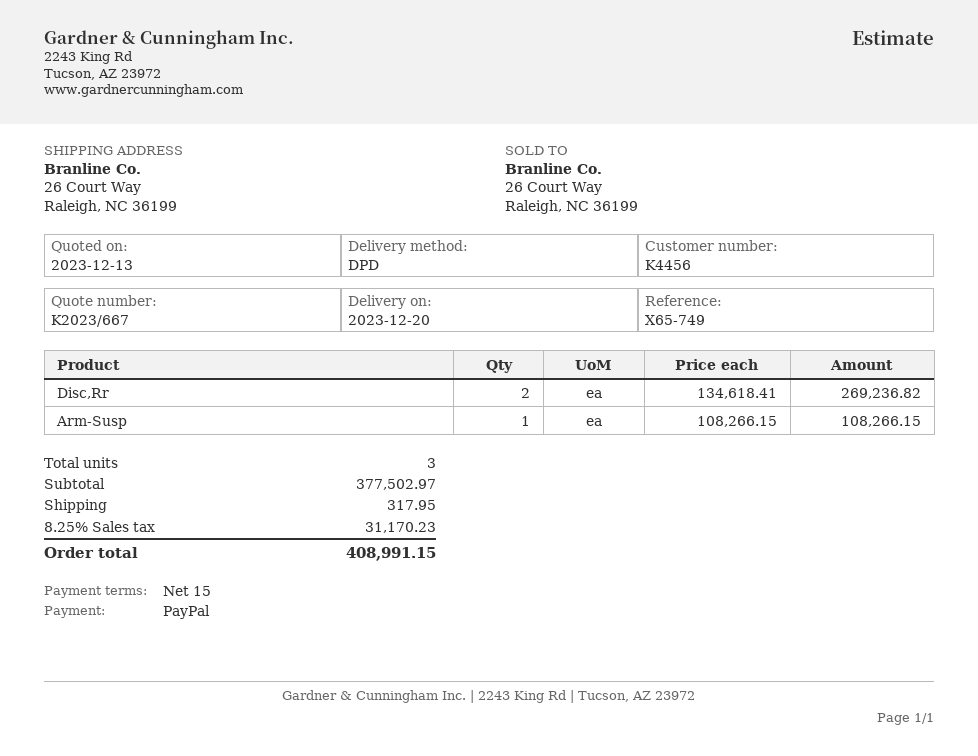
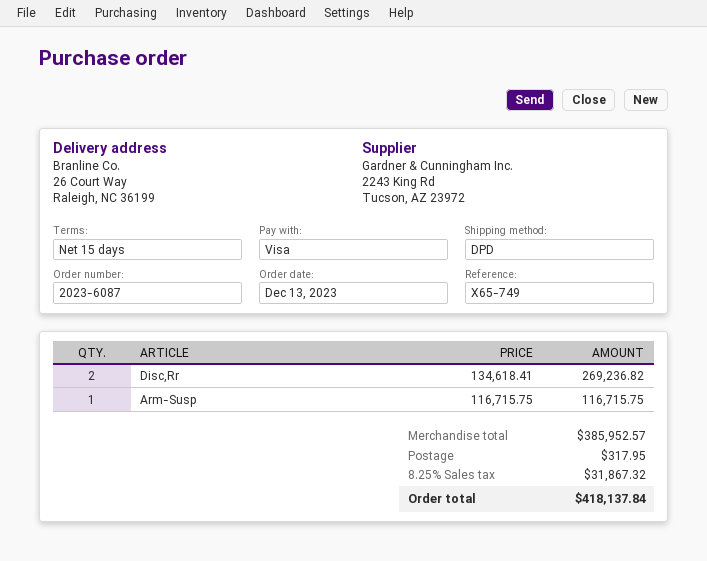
payment method: PayPal -> Visa
Arm-Susp: 1 x 108266.15 = 108266.15 -> 1 x 116715.75 = 116715.75
subtotal: 377502.97 -> 385952.57
tax: 8.25% = 31170.23 -> 8.25% = 31867.32
total: 408991.15 -> 418137.84

